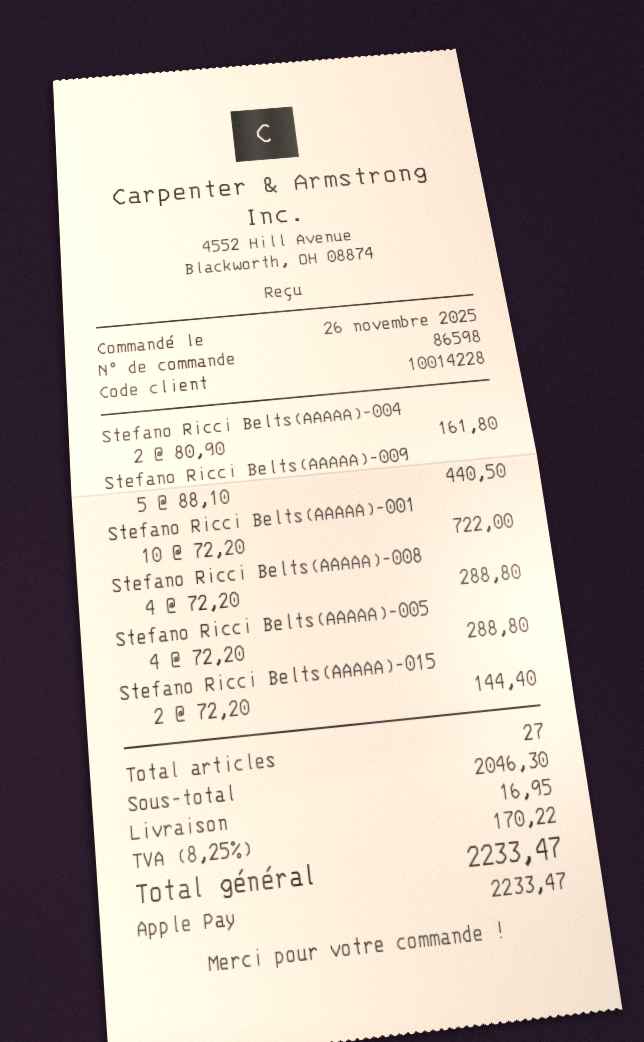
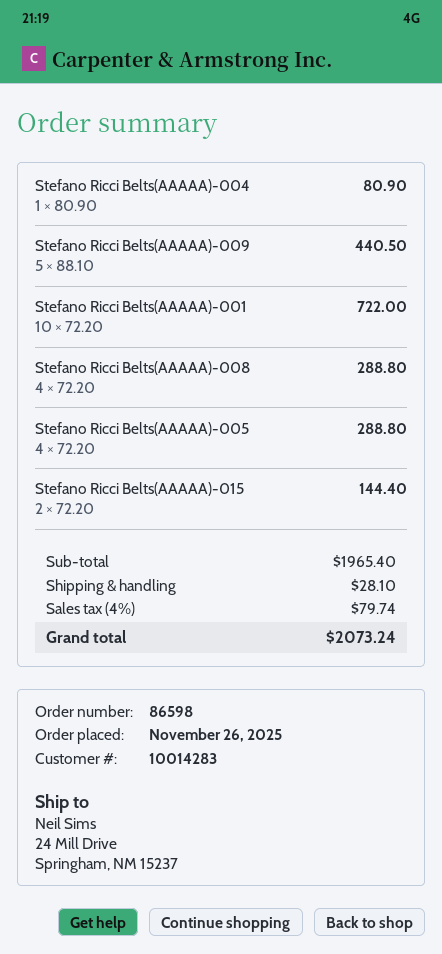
customer number: 10014228 -> 10014283
Stefano Ricci Belts(AAAAA)-004: 2 x 80.90 = 161.80 -> 1 x 80.90 = 80.90
subtotal: 2046.30 -> 1965.40
shipping: 16.95 -> 28.10
tax: 8.25% = 170.22 -> 4% = 79.74
total: 2233.47 -> 2073.24

